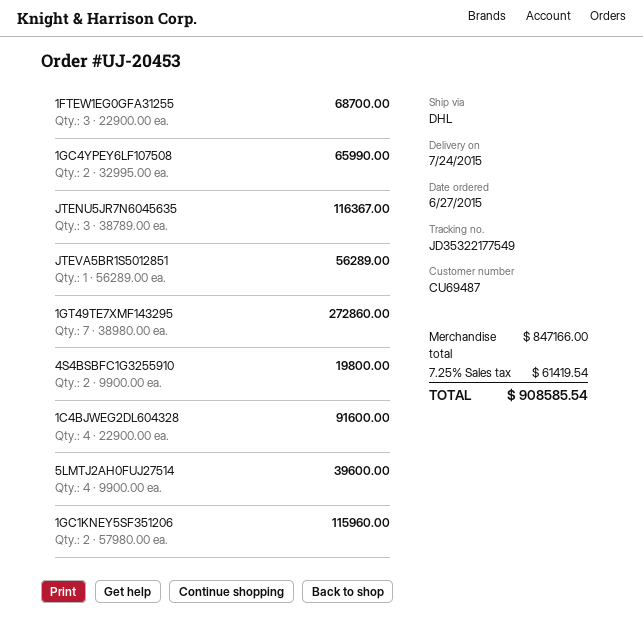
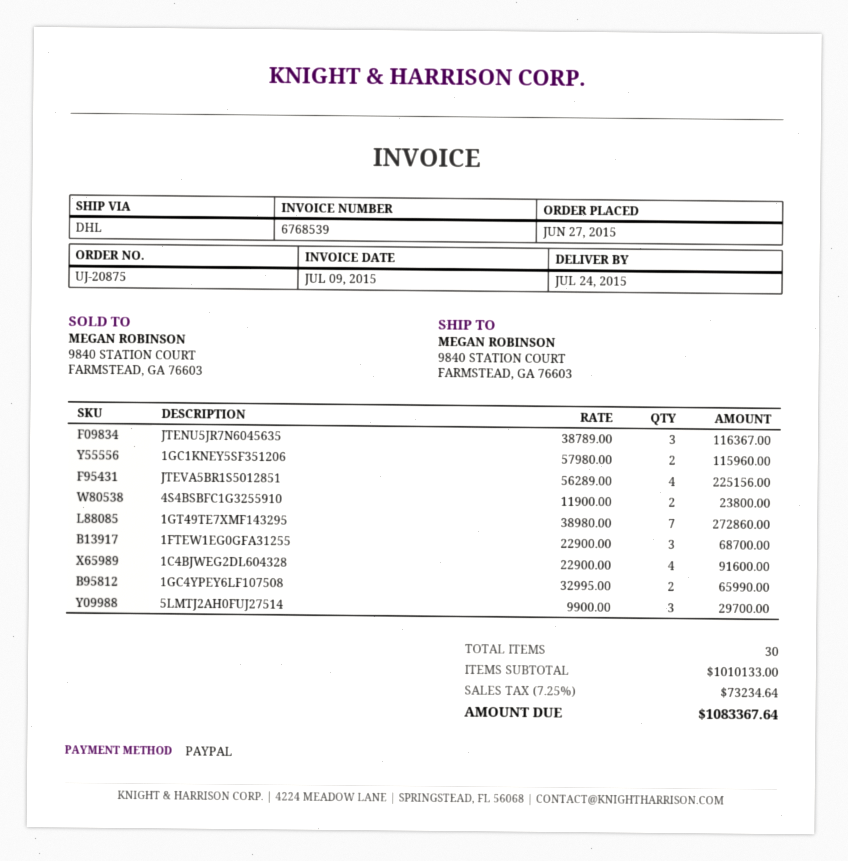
order number: UJ-20453 -> UJ-20875
JTEVA5BR1S5012851: 1 x 56289.00 = 56289.00 -> 4 x 56289.00 = 225156.00
4S4BSBFC1G3255910: 2 x 9900.00 = 19800.00 -> 2 x 11900.00 = 23800.00
5LMTJ2AH0FUJ27514: 4 x 9900.00 = 39600.00 -> 3 x 9900.00 = 29700.00
subtotal: 847166.00 -> 1010133.00
tax: 7.25% = 61419.54 -> 7.25% = 73234.64
total: 908585.54 -> 1083367.64

